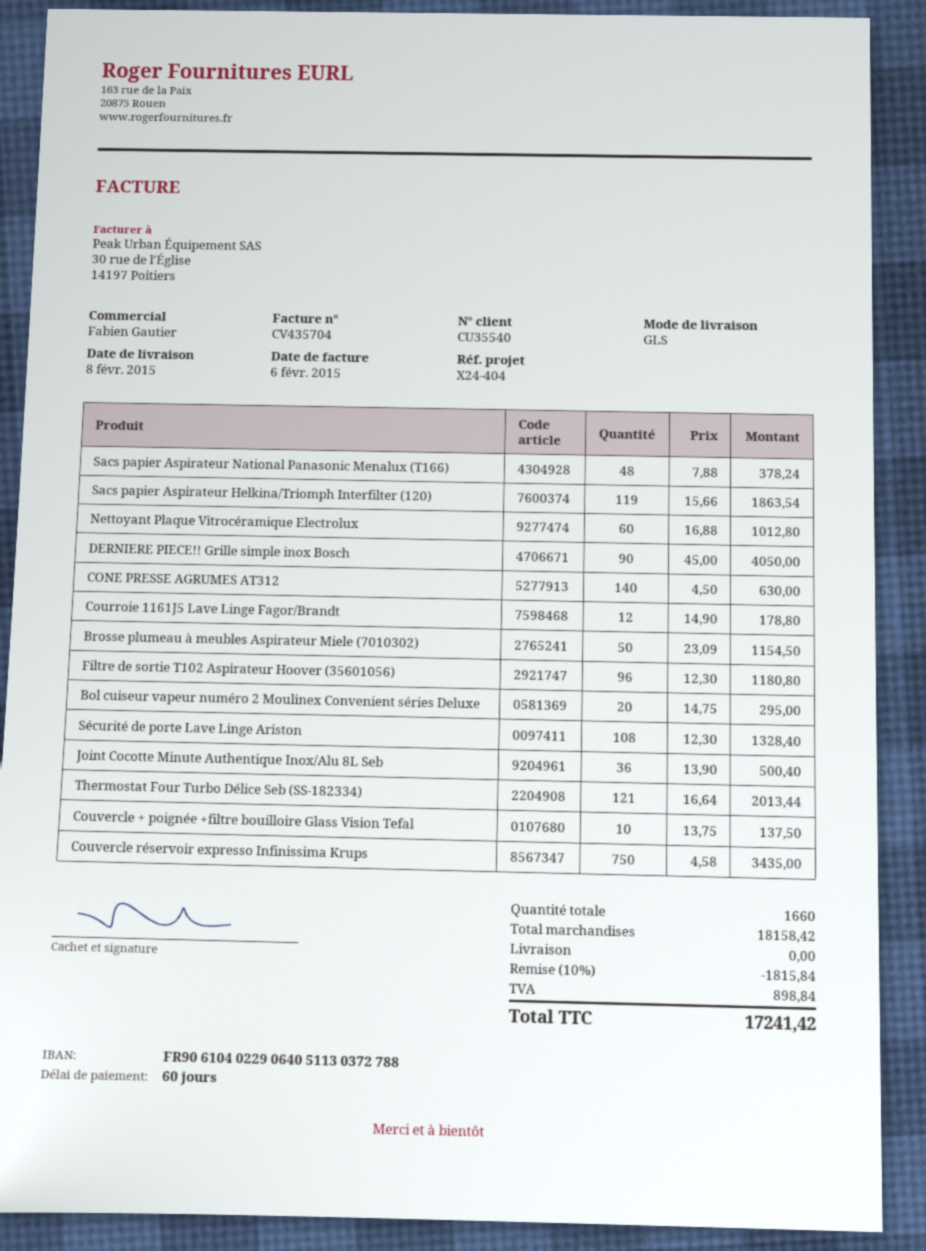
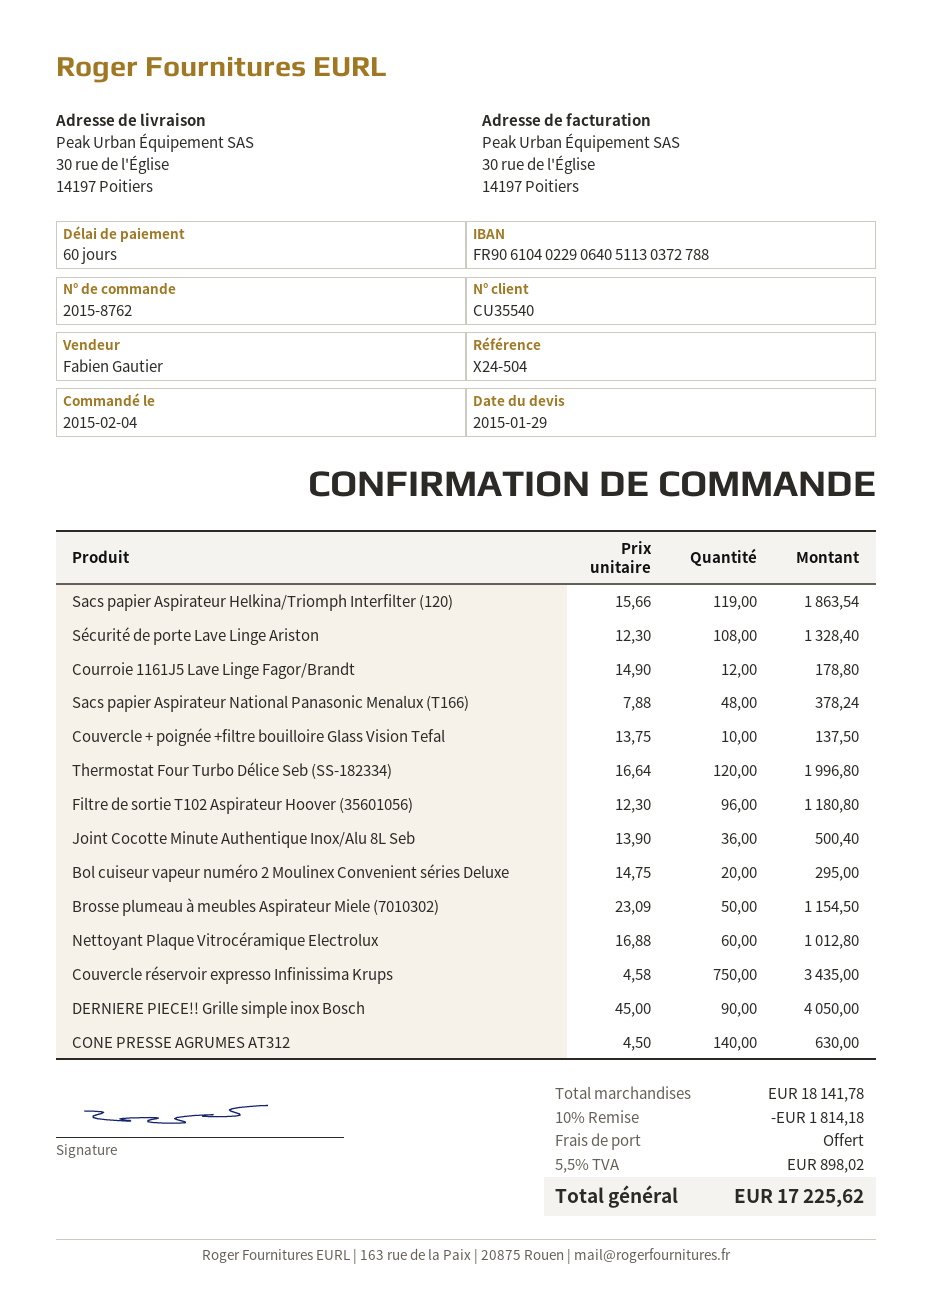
reference: X24-404 -> X24-504
Thermostat Four Turbo Délice Seb (SS-182334): 121 x 16.64 = 2013.44 -> 120 x 16.64 = 1996.80
subtotal: 18158.42 -> 18141.78
discount: 10% = 1815.84 -> 10% = 1814.18
tax: 898.84 -> 898.02
total: 17241.42 -> 17225.62

